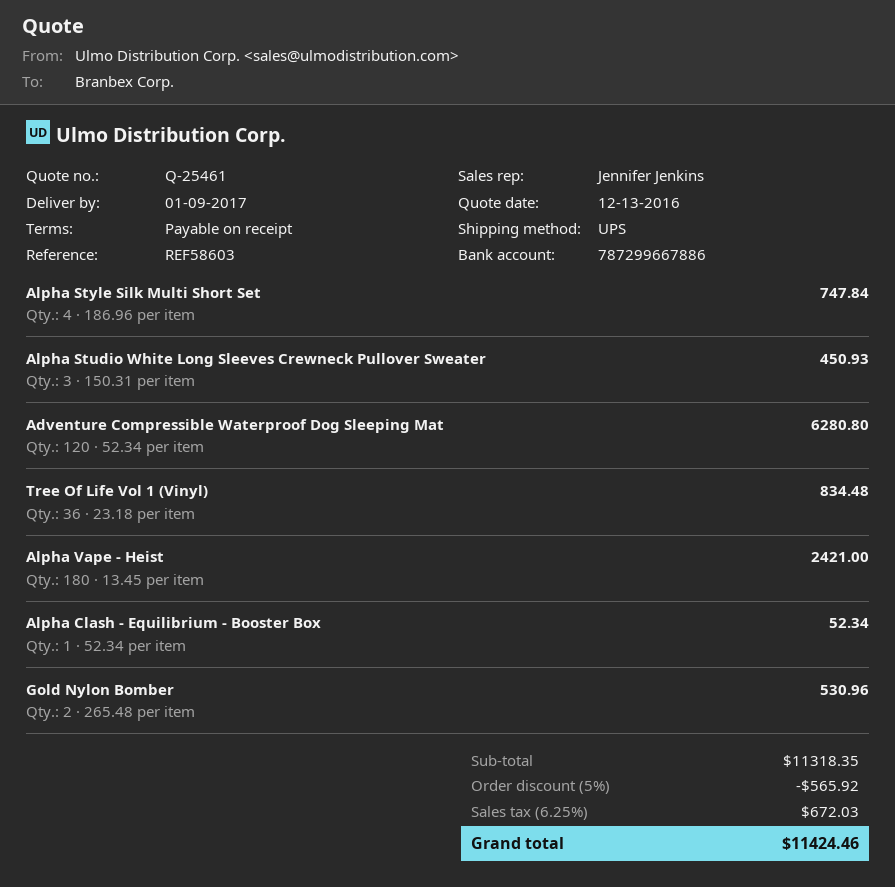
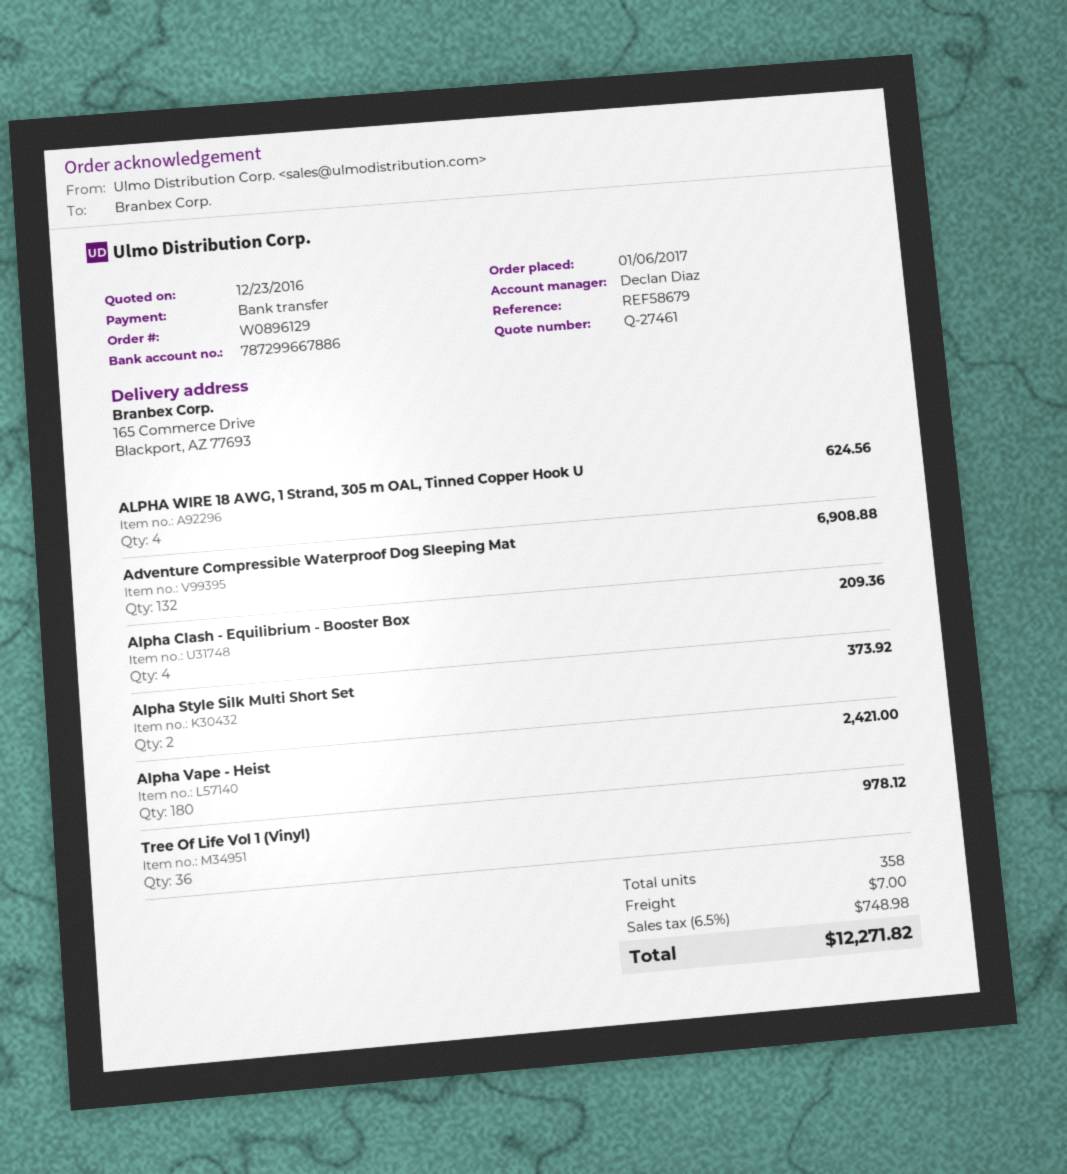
quote number: Q-25461 -> Q-27461
quote date: 2016-12-13 -> 2016-12-23
reference: REF58603 -> REF58679
sales rep: Jennifer Jenkins -> Declan Diaz
Alpha Style Silk Multi Short Set: 4 for 747.84 -> 2 for 373.92
Alpha Studio White Long Sleeves Crewneck Pullover Sweater: 3 for 450.93 -> none
Adventure Compressible Waterproof Dog Sleeping Mat: 120 for 6280.80 -> 132 for 6908.88
Tree Of Life Vol 1 (Vinyl): 36 for 834.48 -> 36 for 978.12
Alpha Clash - Equilibrium - Booster Box: 1 for 52.34 -> 4 for 209.36
Gold Nylon Bomber: 2 for 530.96 -> none
ALPHA WIRE 18 AWG, 1 Strand, 305 m OAL, Tinned Copper Hook U: none -> 4 for 624.56
discount: 5% = 565.92 -> none
shipping: none -> 7.00
tax: 6.25% = 672.03 -> 6.5% = 748.98
total: 11424.46 -> 12271.82

